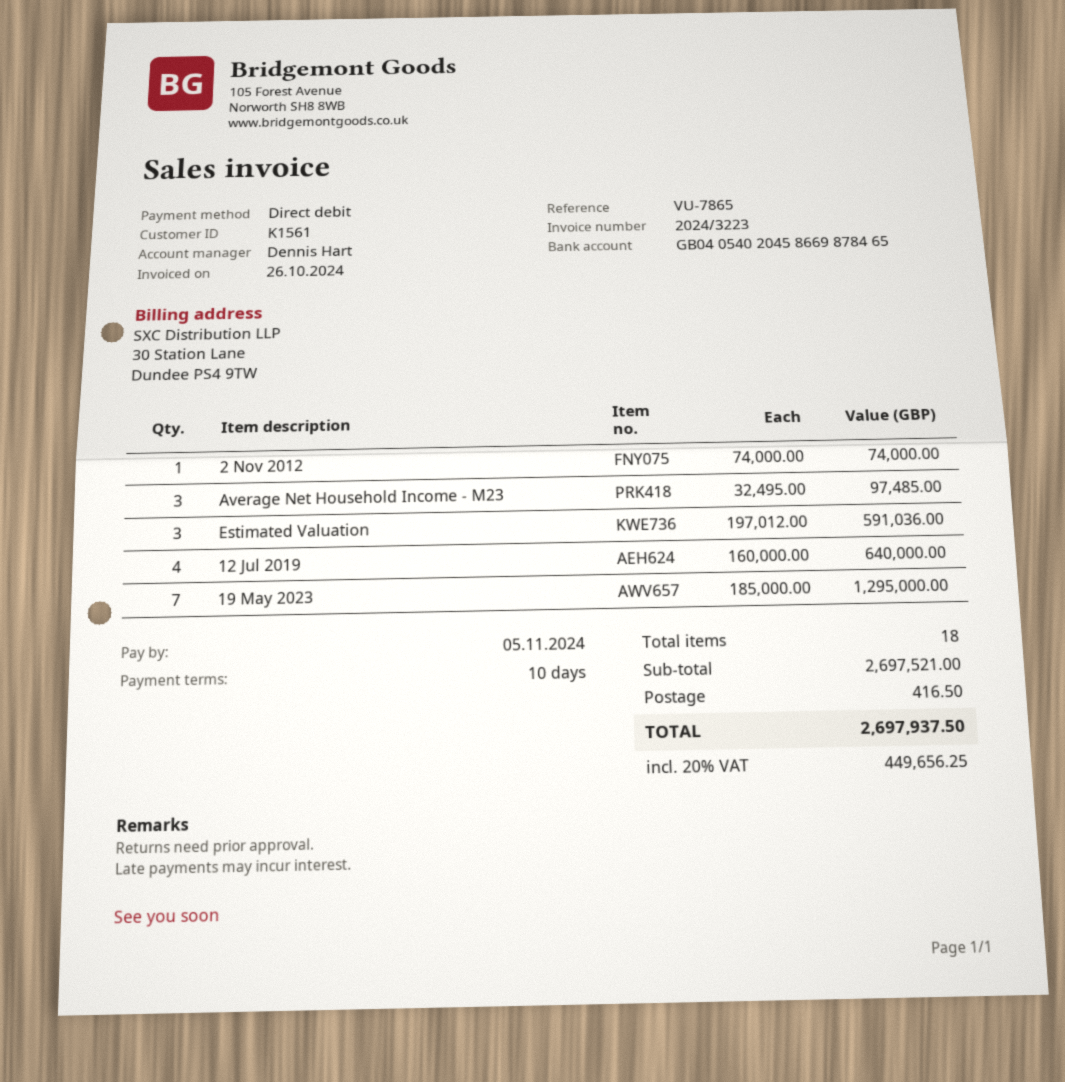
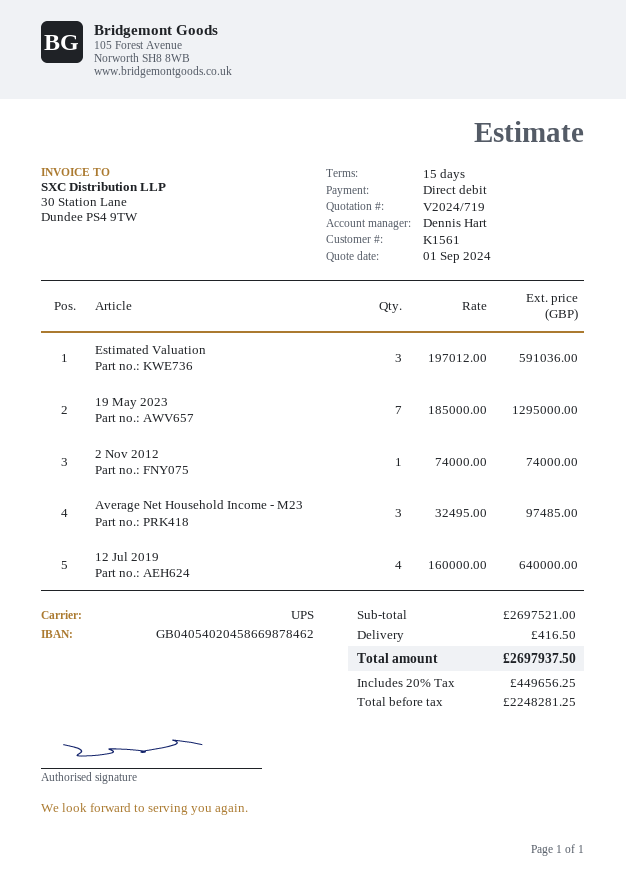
payment terms: 10 days -> 15 days
bank account: GB04054020458669878465 -> GB04054020458669878462

